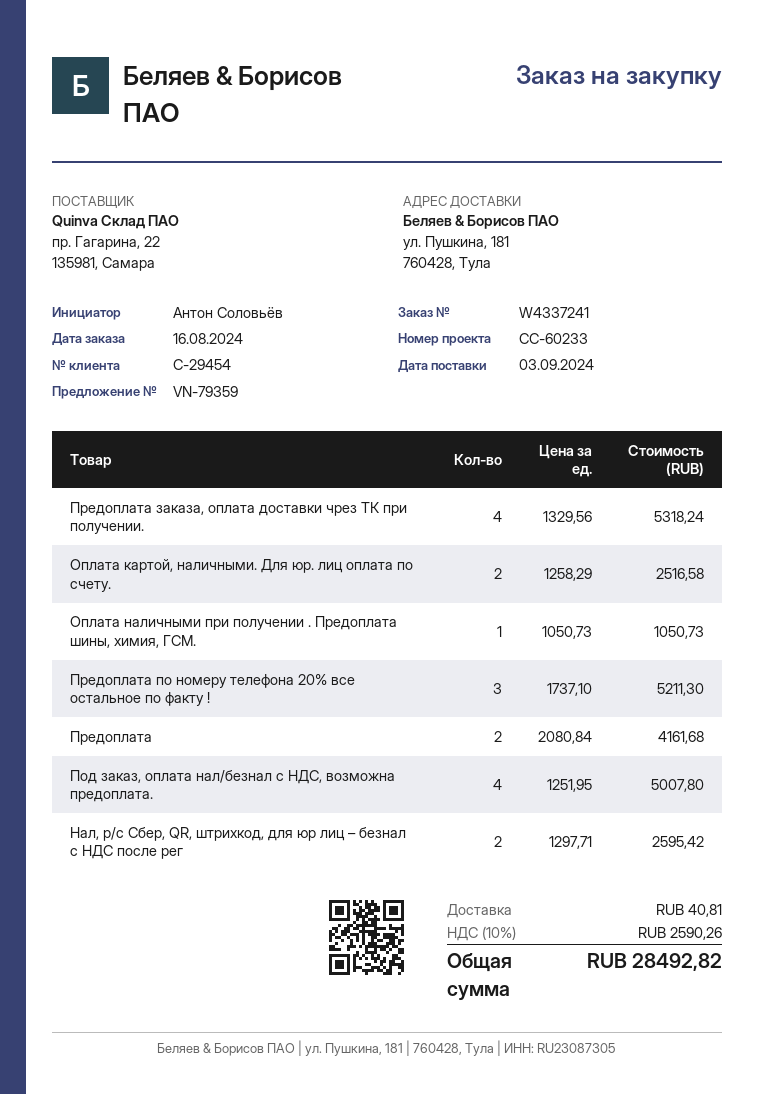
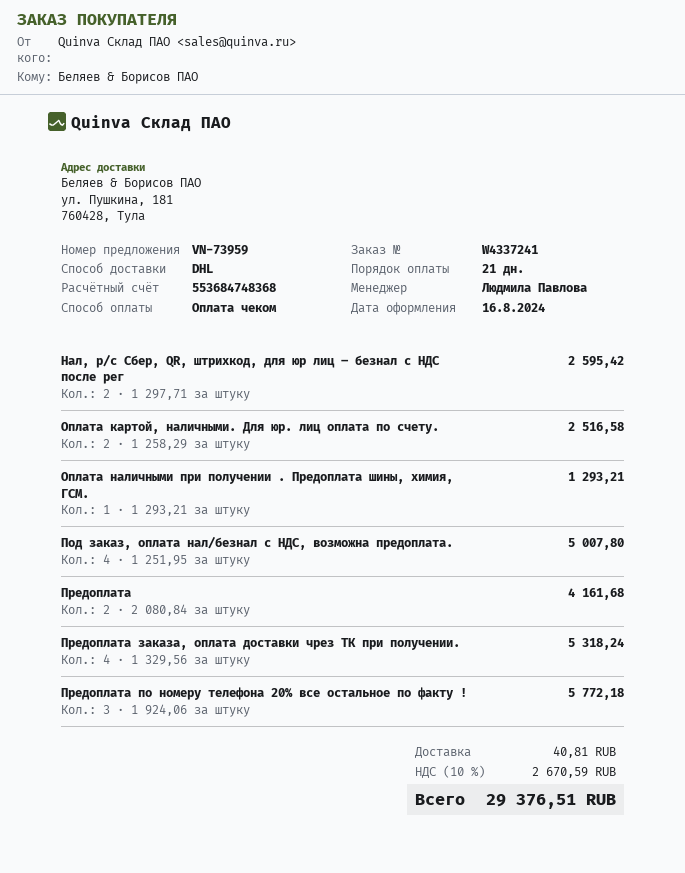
quote number: VN-79359 -> VN-73959
Оплата наличными при получении . Предоплата шины, химия, ГСМ.: 1 x 1050.73 = 1050.73 -> 1 x 1293.21 = 1293.21
Предоплата по номеру телефона 20% все остальное по факту !: 3 x 1737.10 = 5211.30 -> 3 x 1924.06 = 5772.18
tax: 10% = 2590.26 -> 10% = 2670.59
total: 28492.82 -> 29376.51

